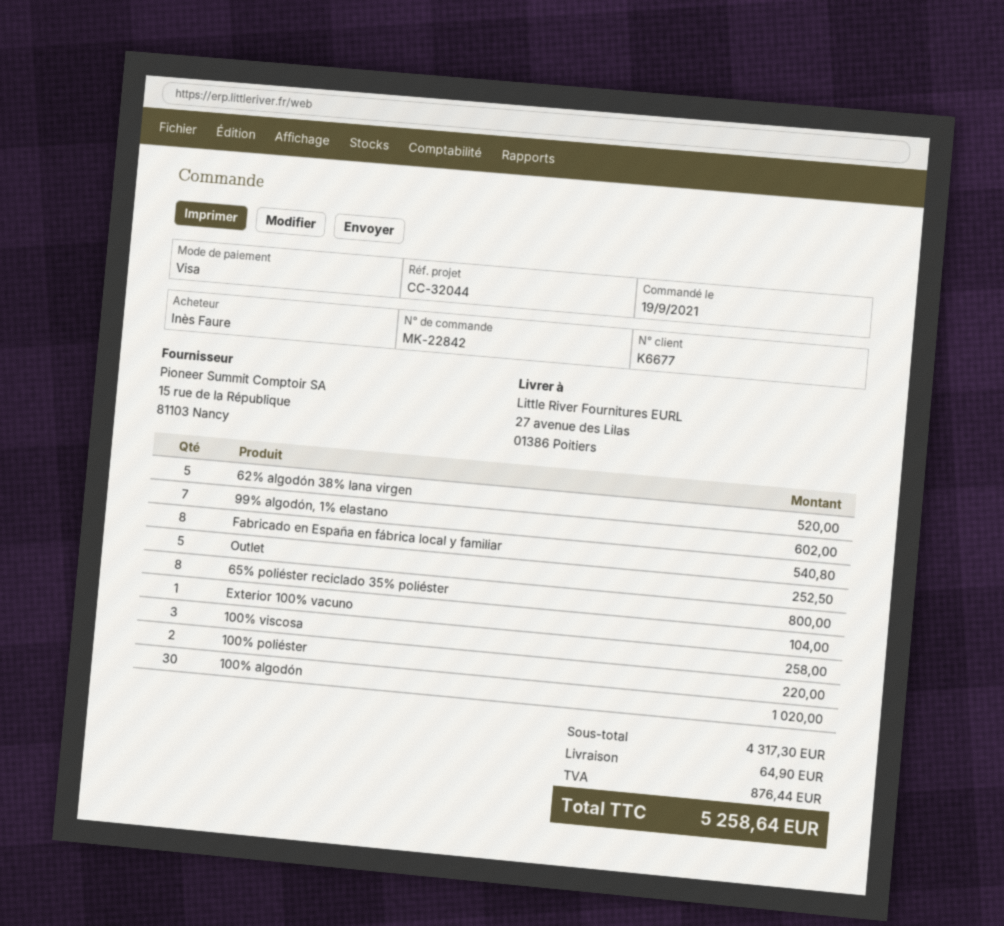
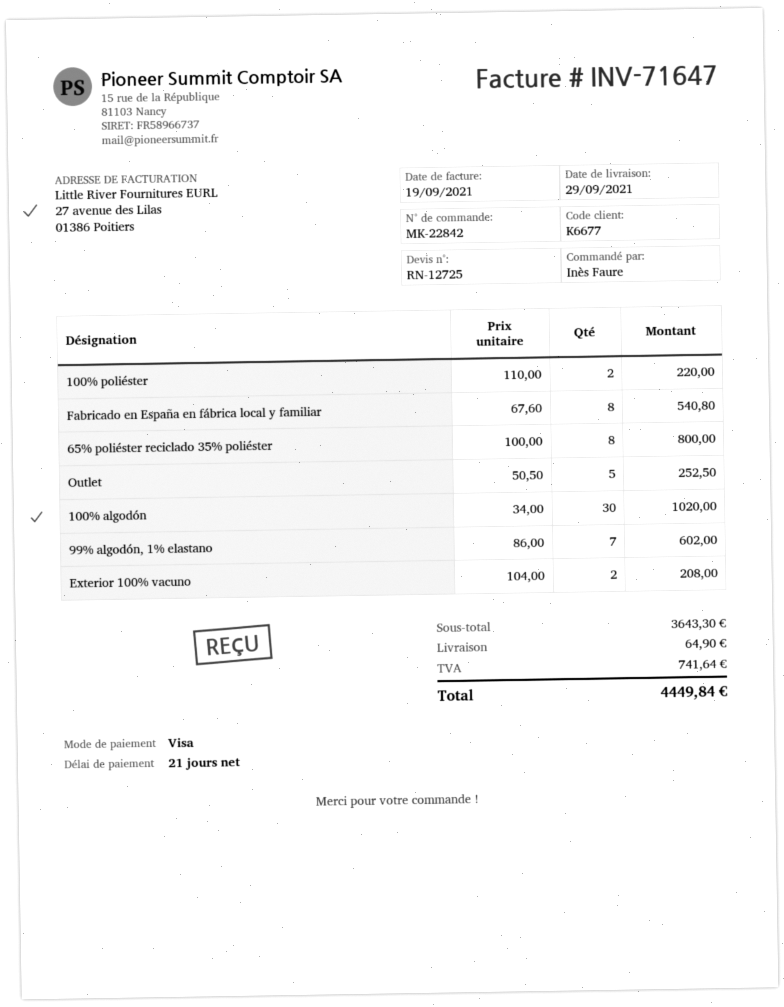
62% algodón 38% lana virgen: 5 for 520.00 -> none
Exterior 100% vacuno: 1 for 104.00 -> 2 for 208.00
100% viscosa: 3 for 258.00 -> none
subtotal: 4317.30 -> 3643.30
tax: 876.44 -> 741.64
total: 5258.64 -> 4449.84

